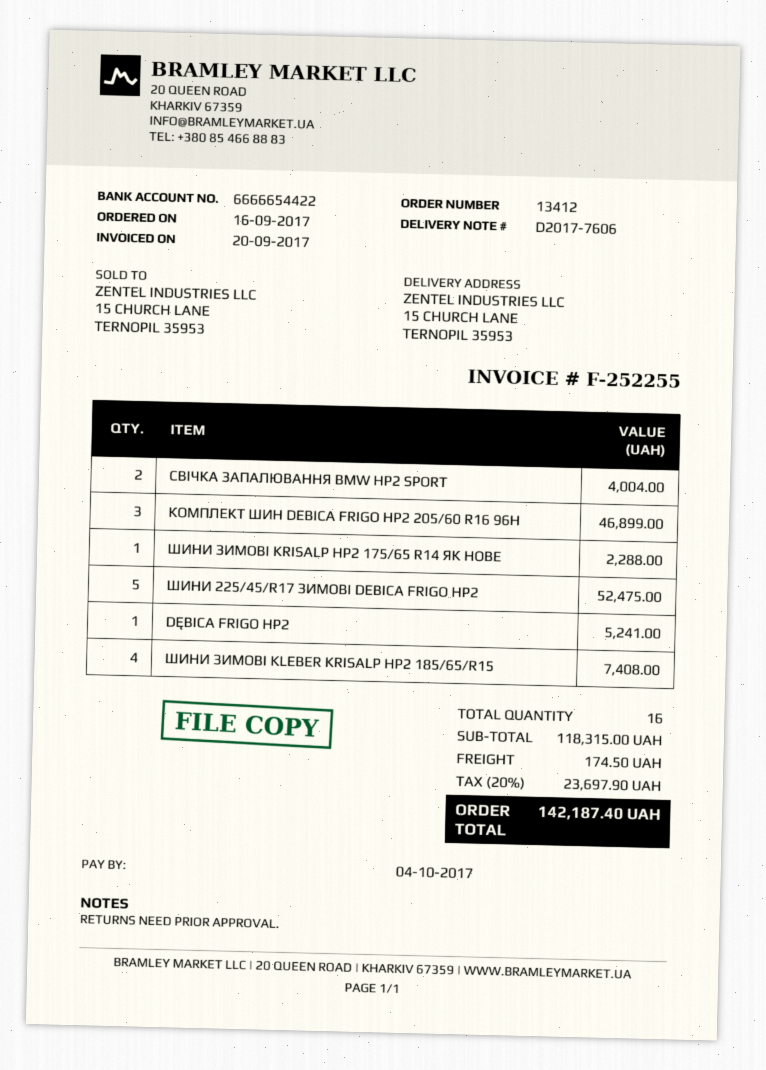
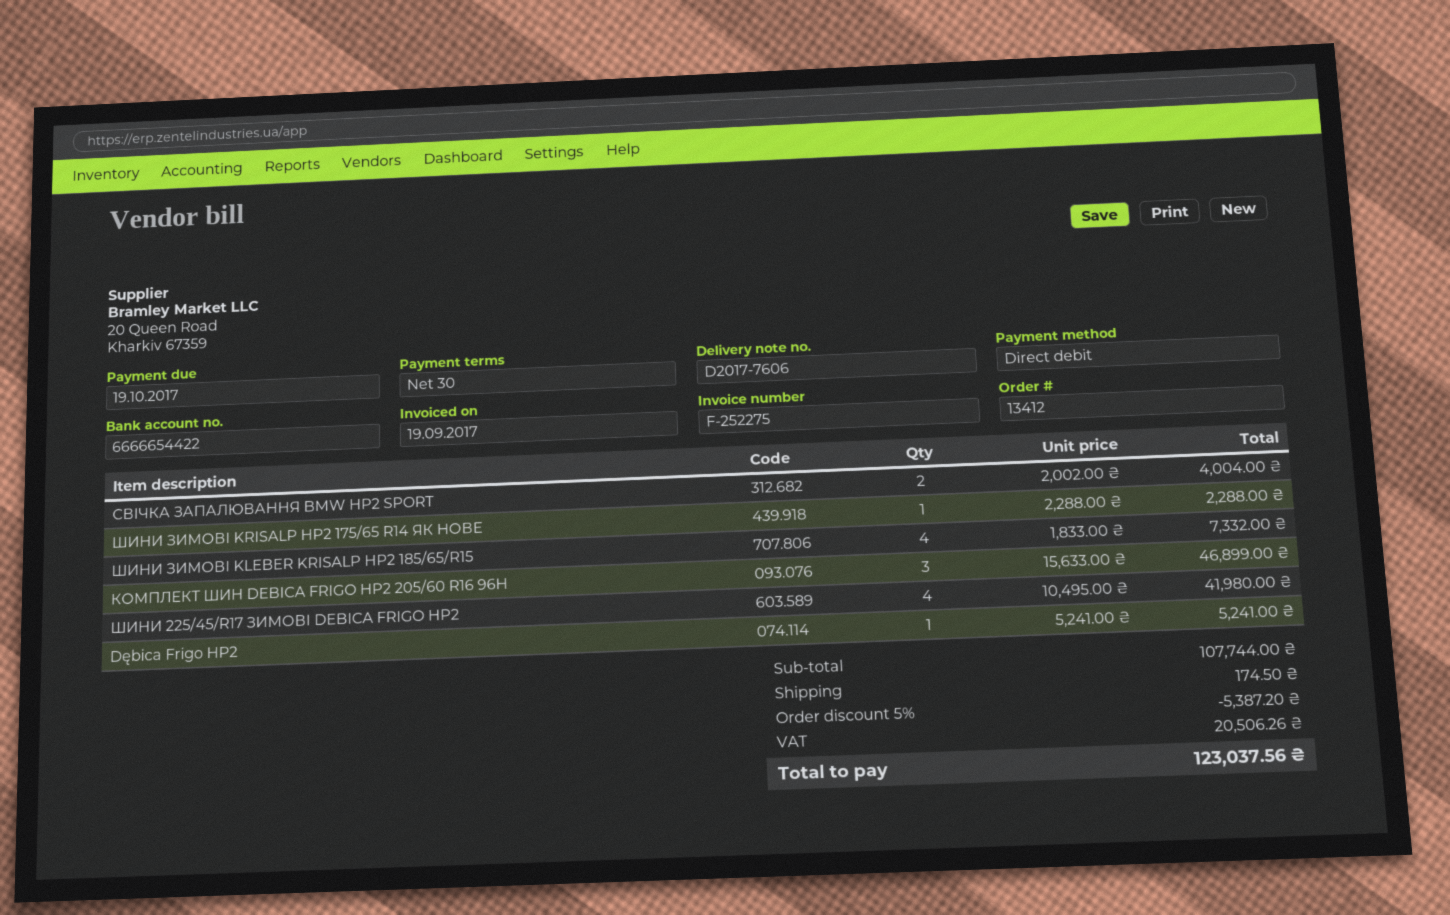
invoice number: F-252255 -> F-252275
invoice date: 2017-09-20 -> 2017-09-19
due date: 2017-10-04 -> 2017-10-19
ШИНИ 225/45/R17 ЗИМОВІ DEBICA FRIGO HP2: 5 for 52475.00 -> 4 for 41980.00
ШИНИ ЗИМОВІ KLEBER KRISALP HP2 185/65/R15: 4 for 7408.00 -> 4 for 7332.00
subtotal: 118315.00 -> 107744.00
discount: none -> 5% = 5387.20
tax: 23697.90 -> 20506.26
total: 142187.40 -> 123037.56

